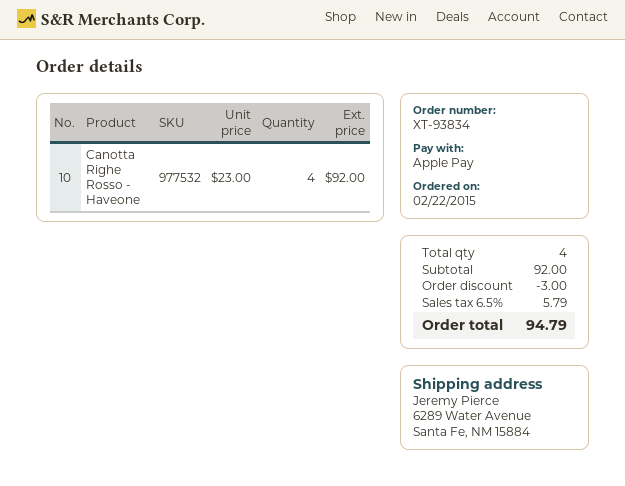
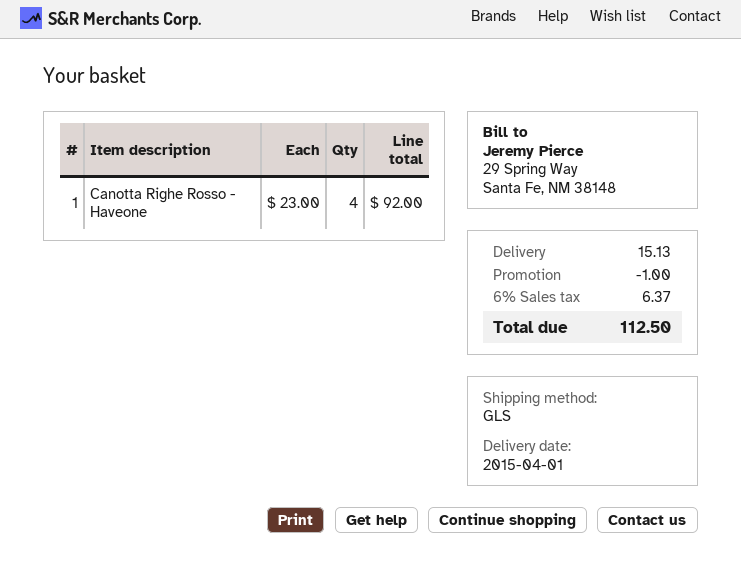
discount: 3.00 -> 1.00
shipping: none -> 15.13
tax: 6.5% = 5.79 -> 6% = 6.37
total: 94.79 -> 112.50

